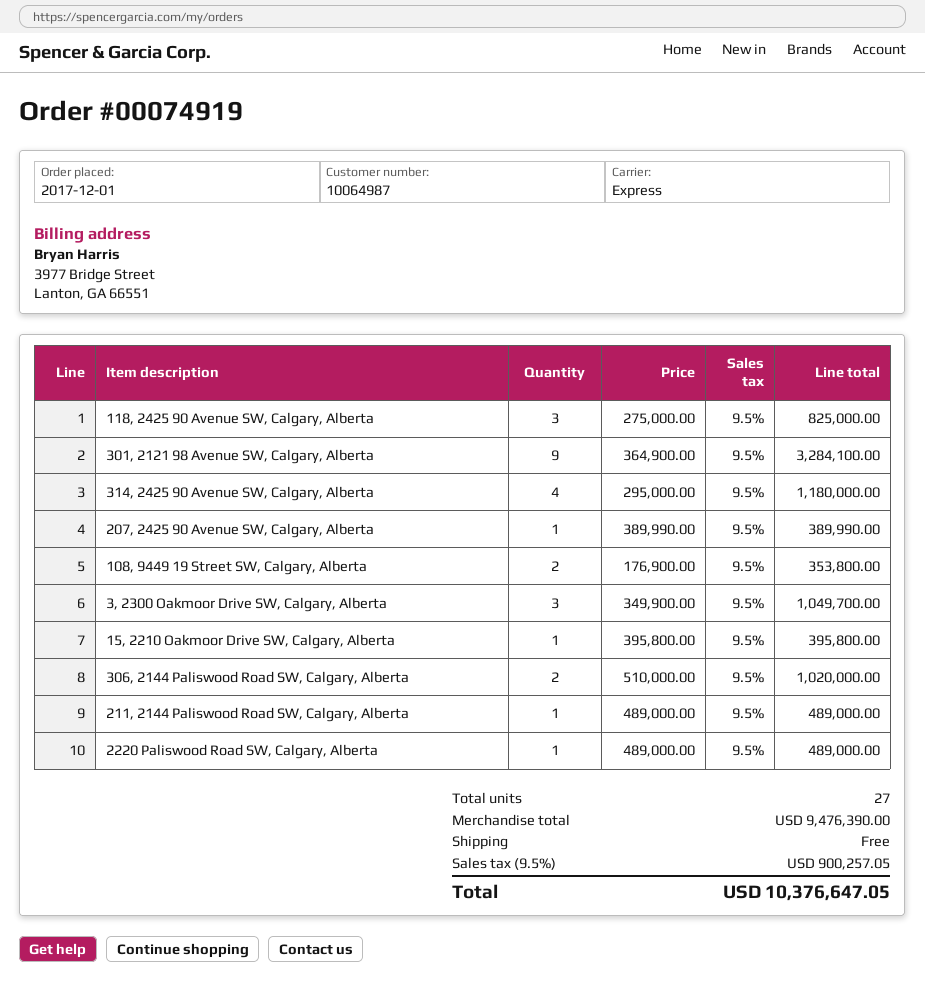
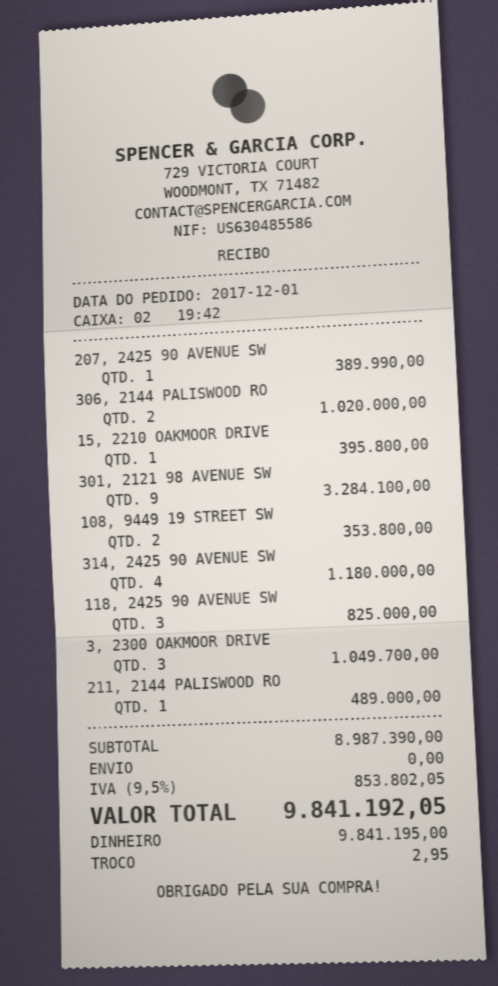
2220 Paliswood Road SW, Calgary, Alberta: 1 for 489000.00 -> none
subtotal: 9476390.00 -> 8987390.00
tax: 9.5% = 900257.05 -> 9.5% = 853802.05
total: 10376647.05 -> 9841192.05

